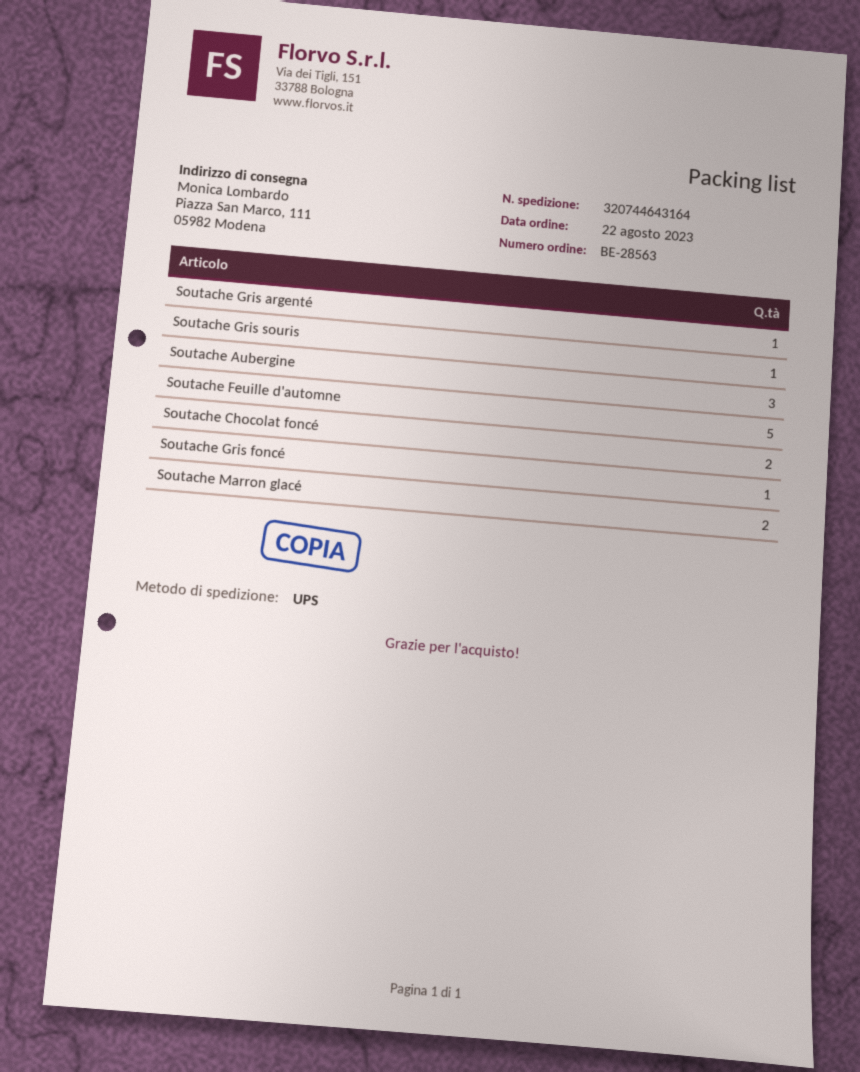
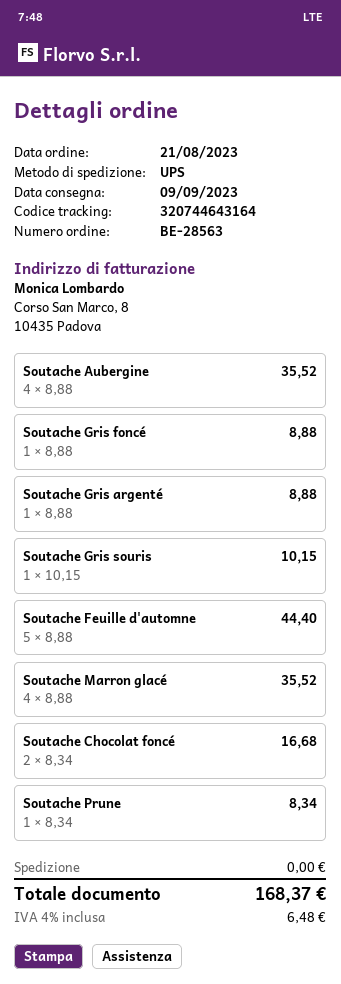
order date: 2023-08-22 -> 2023-08-21
Soutache Aubergine: 3 -> 4
Soutache Marron glacé: 2 -> 4
Soutache Prune: none -> 1

